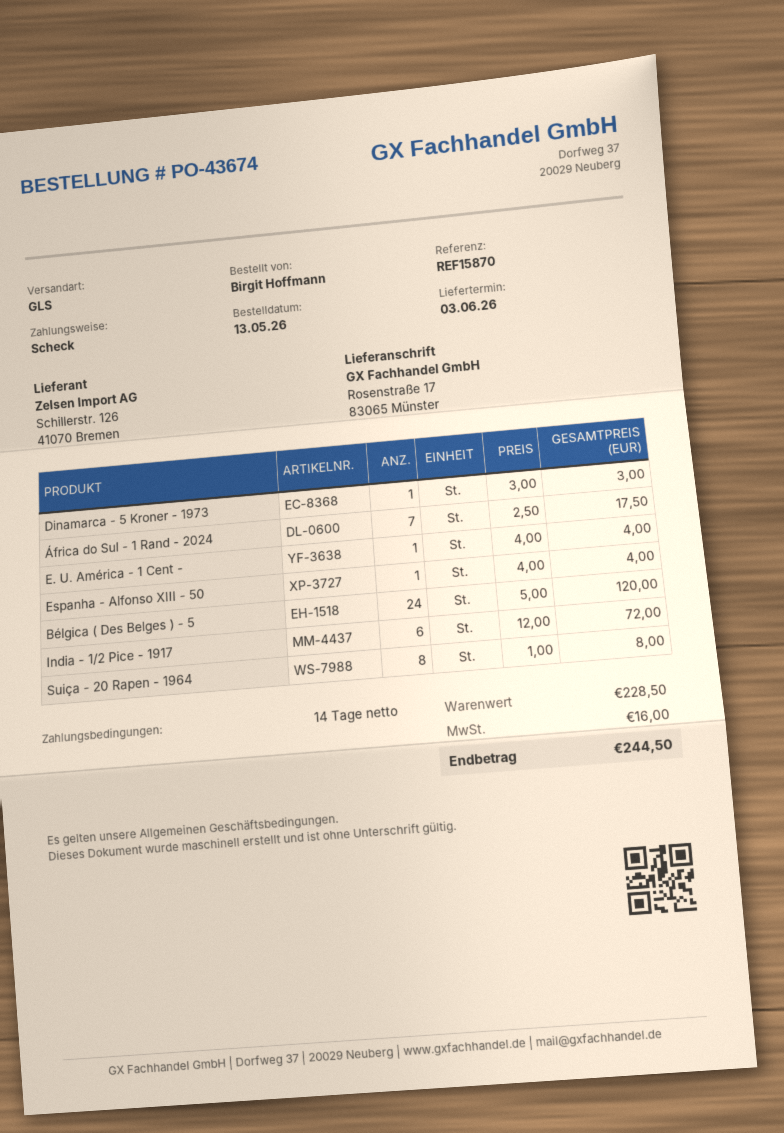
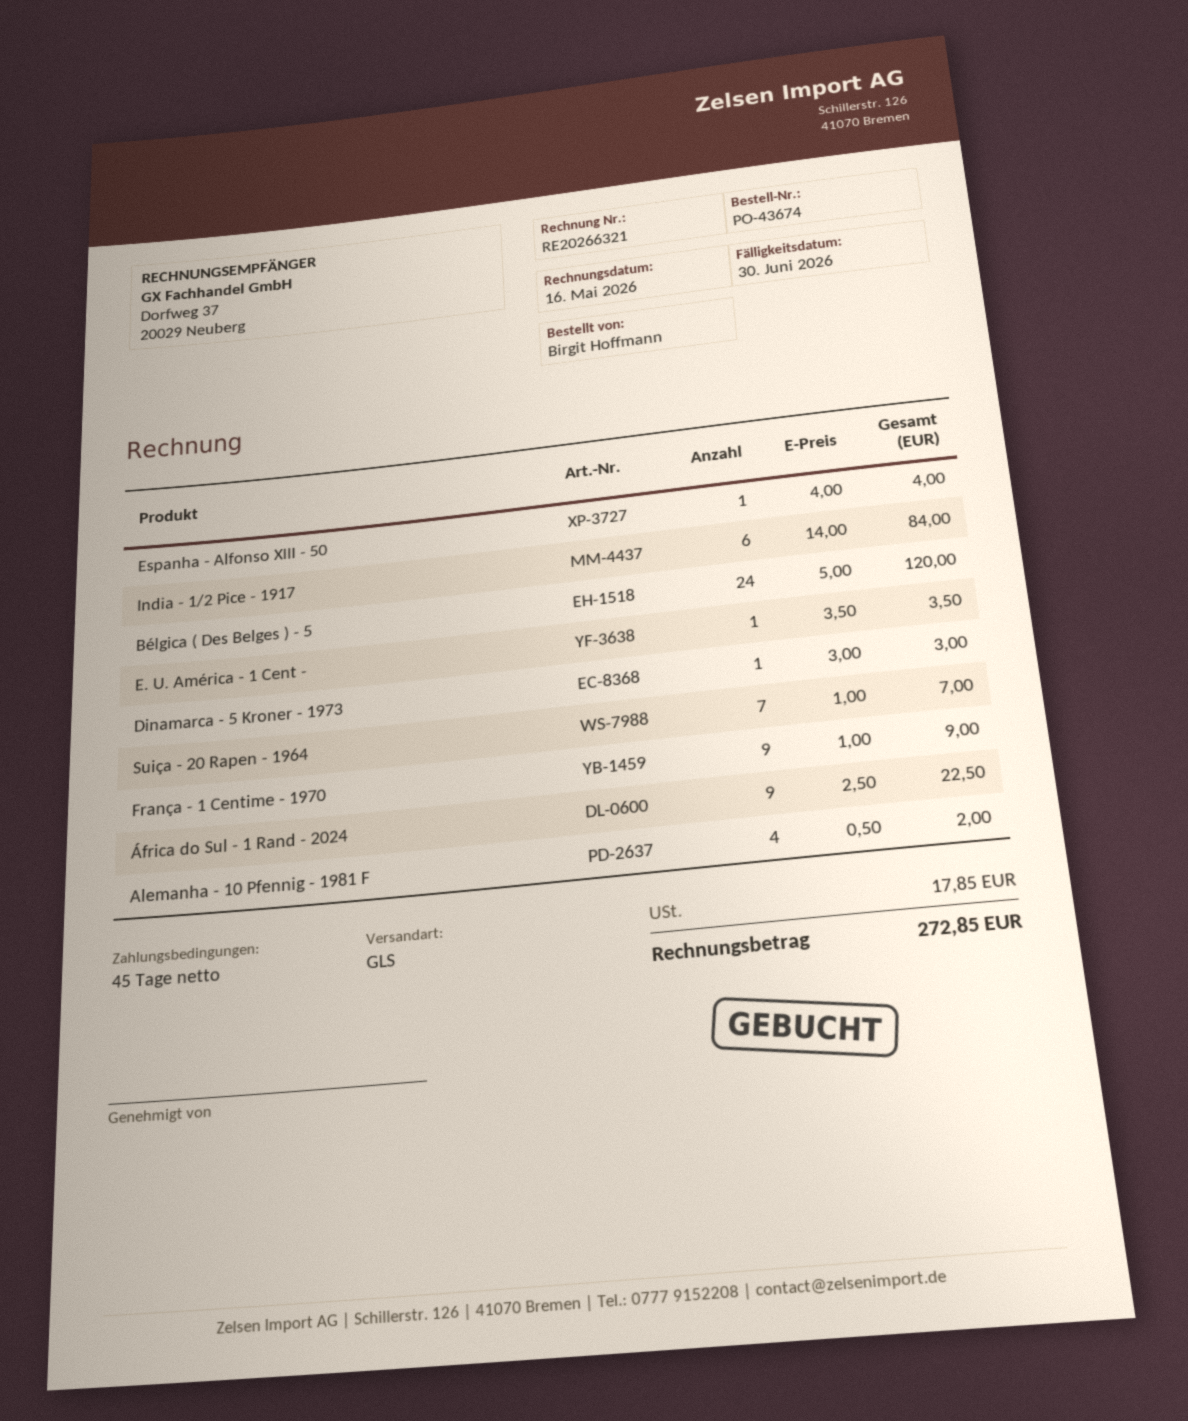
payment terms: 14 days -> 45 days
África do Sul - 1 Rand - 2024: 7 x 2.50 = 17.50 -> 9 x 2.50 = 22.50
E. U. América - 1 Cent -: 1 x 4.00 = 4.00 -> 1 x 3.50 = 3.50
India - 1/2 Pice - 1917: 6 x 12.00 = 72.00 -> 6 x 14.00 = 84.00
Suiça - 20 Rapen - 1964: 8 x 1.00 = 8.00 -> 7 x 1.00 = 7.00
França - 1 Centime - 1970: none -> 9 x 1.00 = 9.00
Alemanha - 10 Pfennig - 1981 F: none -> 4 x 0.50 = 2.00
tax: 16.00 -> 17.85
total: 244.50 -> 272.85

